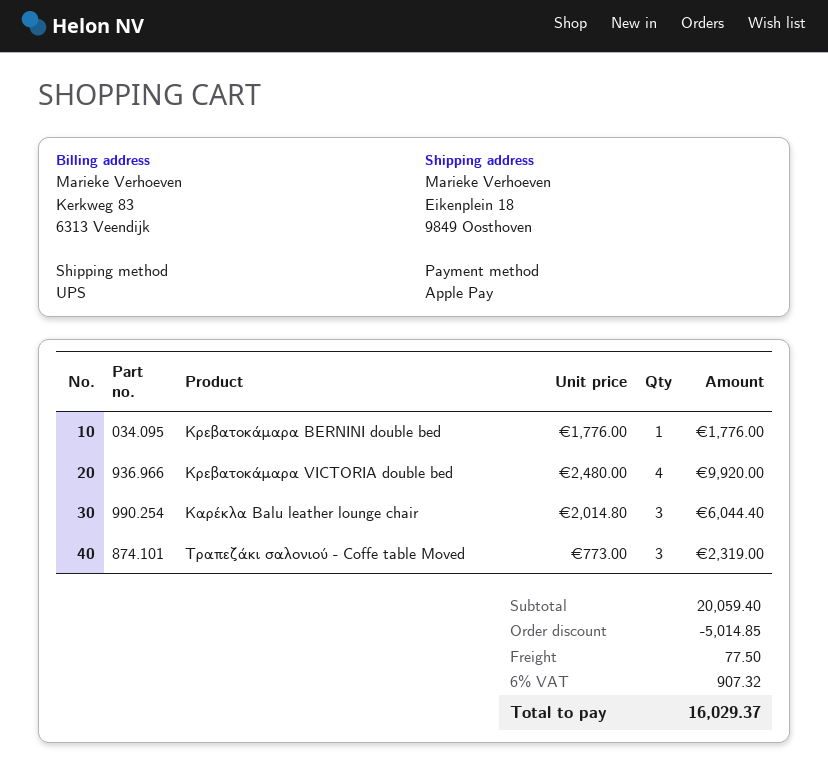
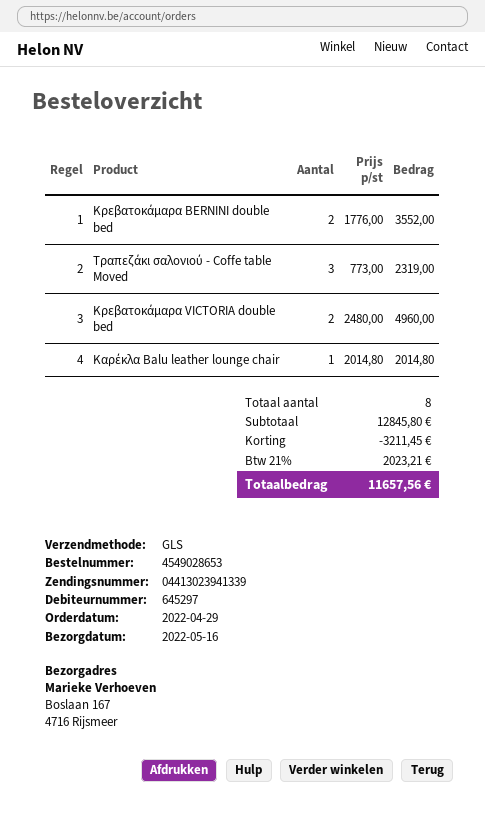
shipping method: UPS -> GLS
ship to: Eikenplein 18, 9849 Oosthoven -> Boslaan 167, 4716 Rijsmeer
Κρεβατοκάμαρα BERNINI double bed: 1 x 1776.00 = 1776.00 -> 2 x 1776.00 = 3552.00
Κρεβατοκάμαρα VICTORIA double bed: 4 x 2480.00 = 9920.00 -> 2 x 2480.00 = 4960.00
Καρέκλα Balu leather lounge chair: 3 x 2014.80 = 6044.40 -> 1 x 2014.80 = 2014.80
subtotal: 20059.40 -> 12845.80
discount: 5014.85 -> 3211.45
shipping: 77.50 -> none
tax: 6% = 907.32 -> 21% = 2023.21
total: 16029.37 -> 11657.56

